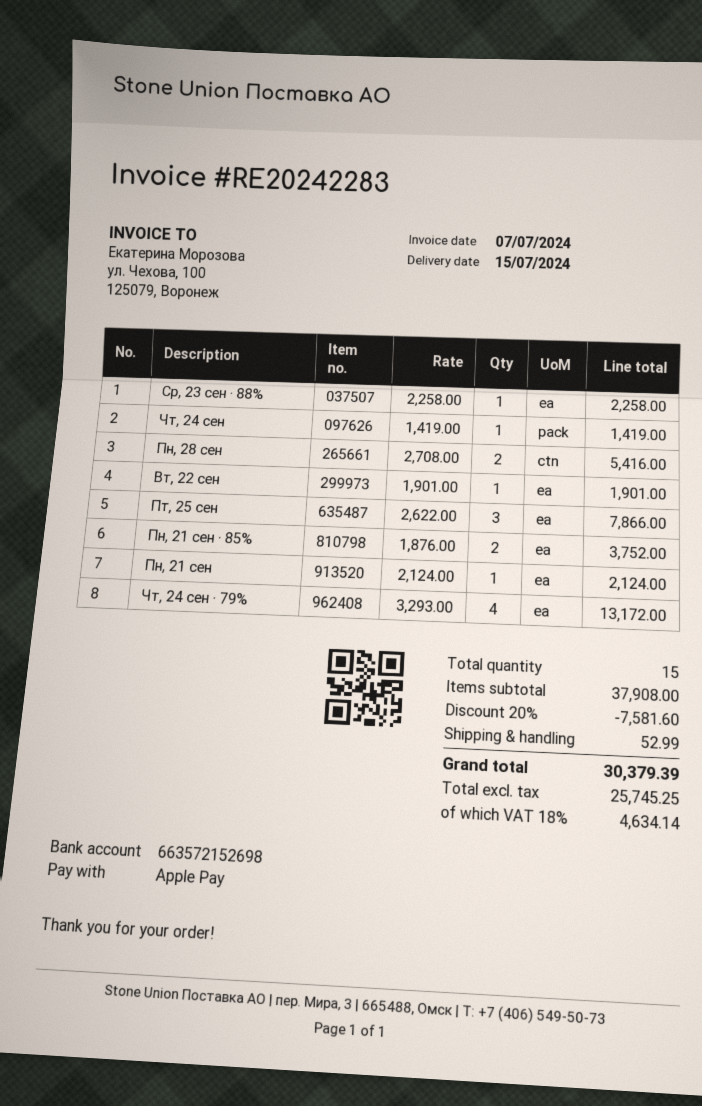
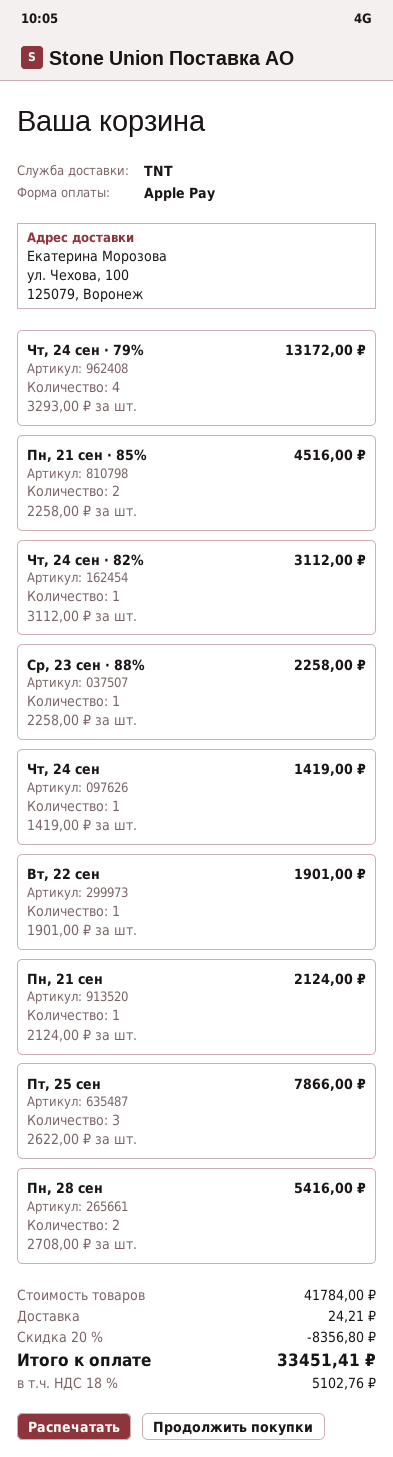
Пн, 21 сен · 85%: 2 x 1876.00 = 3752.00 -> 2 x 2258.00 = 4516.00
Чт, 24 сен · 82%: none -> 1 x 3112.00 = 3112.00
subtotal: 37908.00 -> 41784.00
discount: 20% = 7581.60 -> 20% = 8356.80
shipping: 52.99 -> 24.21
tax: 18% = 4634.14 -> 18% = 5102.76
total: 30379.39 -> 33451.41

